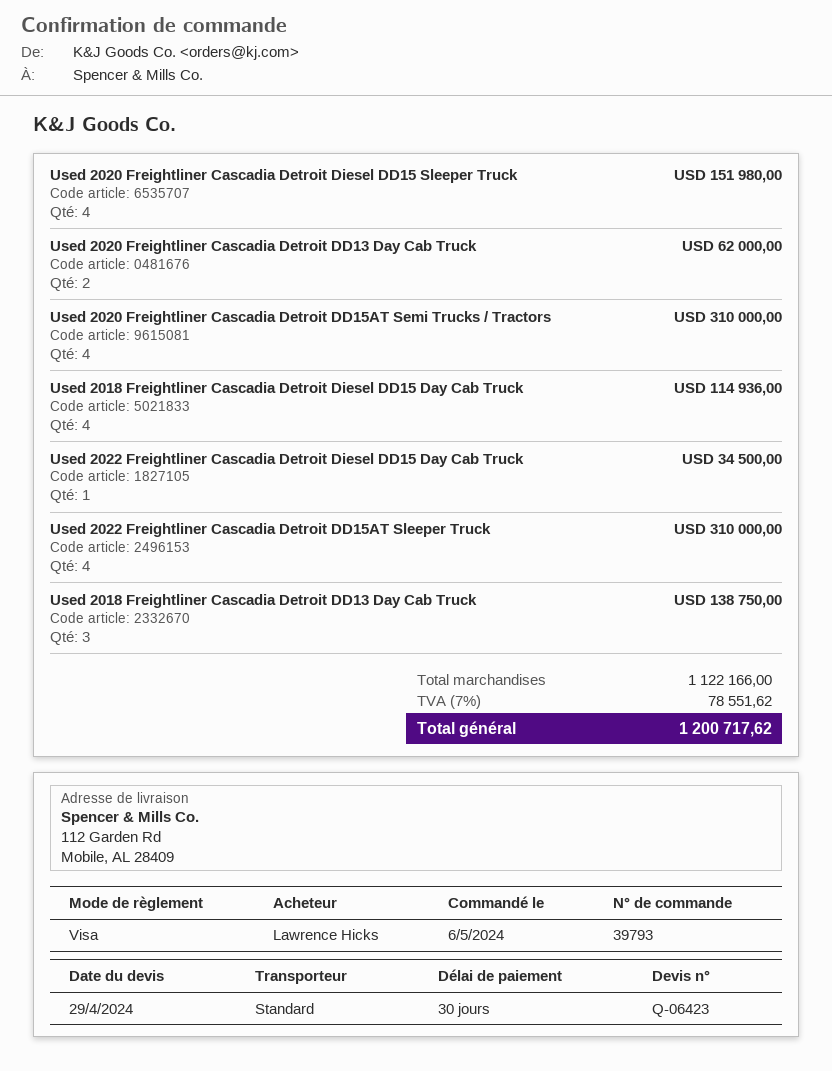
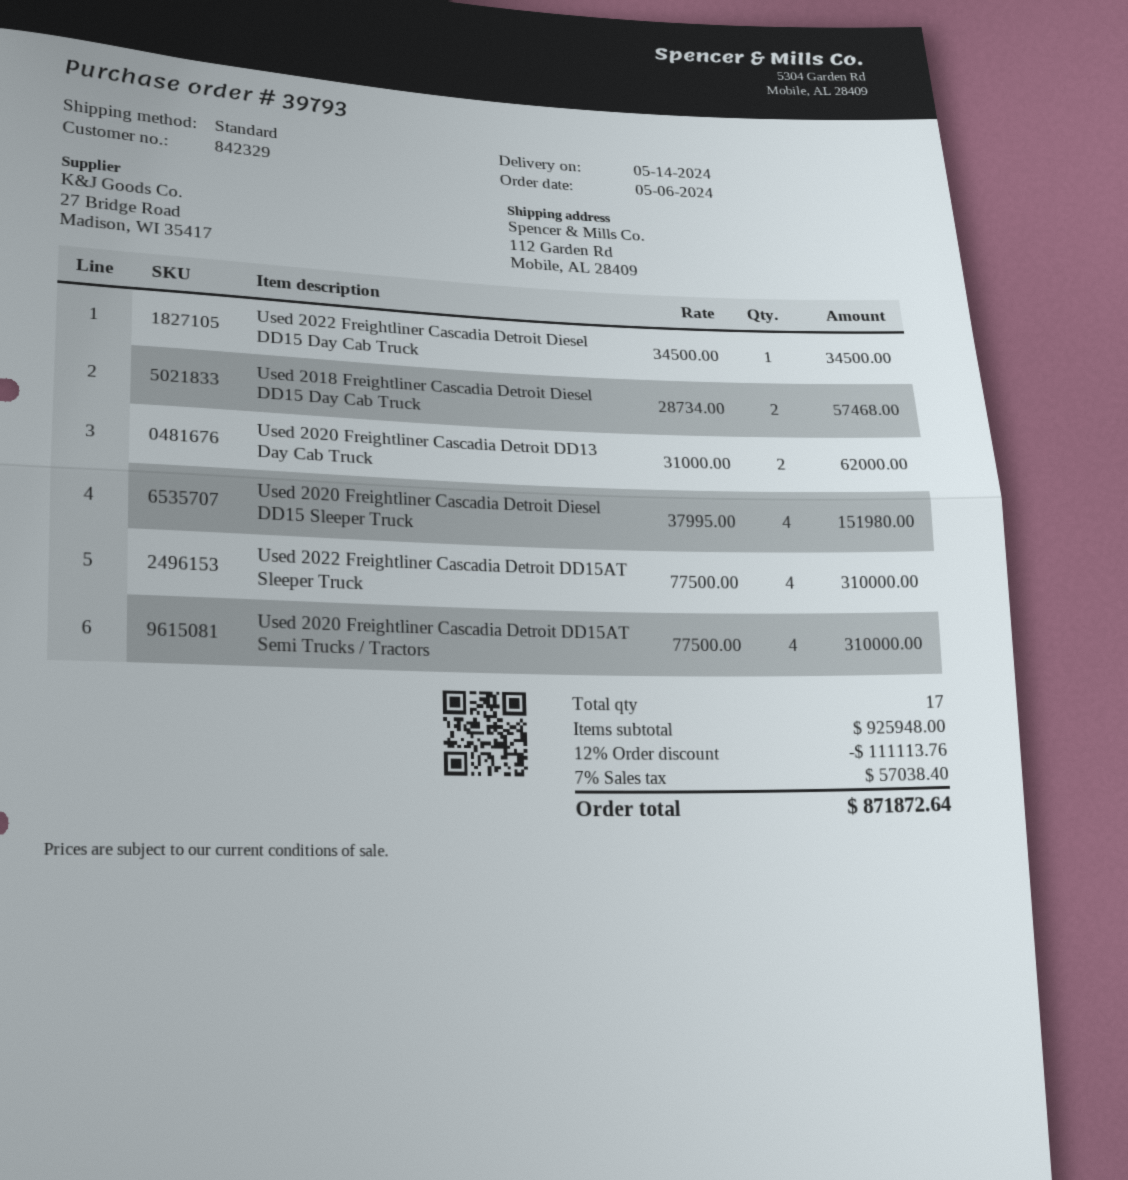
Used 2018 Freightliner Cascadia Detroit Diesel DD15 Day Cab Truck: 4 for 114936.00 -> 2 for 57468.00
Used 2018 Freightliner Cascadia Detroit DD13 Day Cab Truck: 3 for 138750.00 -> none
subtotal: 1122166.00 -> 925948.00
discount: none -> 12% = 111113.76
tax: 7% = 78551.62 -> 7% = 57038.40
total: 1200717.62 -> 871872.64

